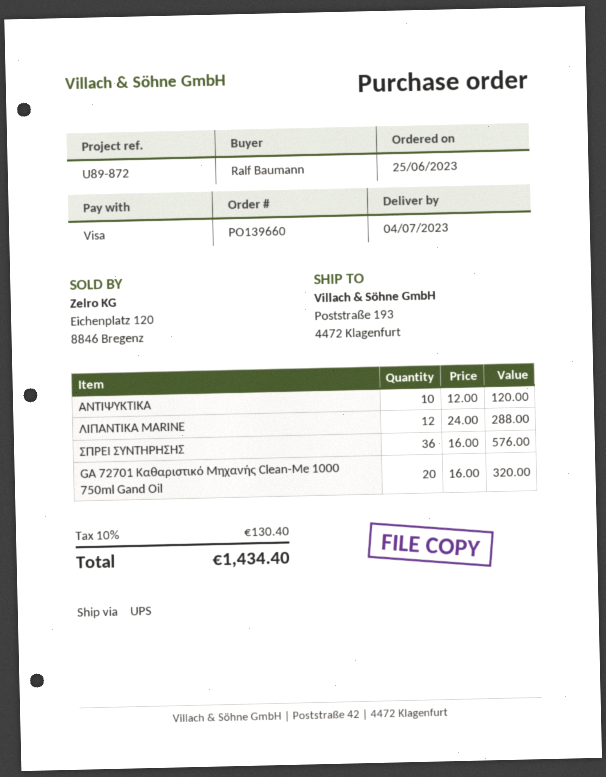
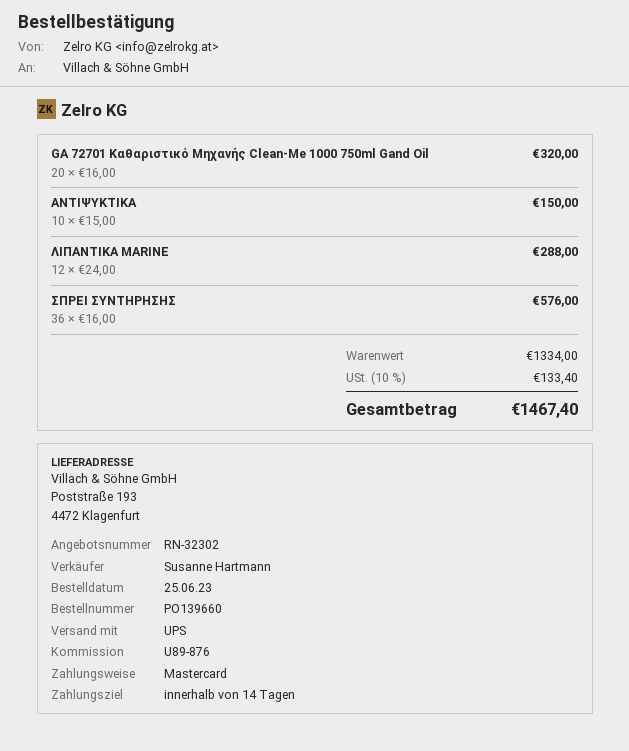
reference: U89-872 -> U89-876
payment method: Visa -> Mastercard
ΑΝΤΙΨΥΚΤΙΚΑ: 10 x 12.00 = 120.00 -> 10 x 15.00 = 150.00
tax: 10% = 130.40 -> 10% = 133.40
total: 1434.40 -> 1467.40

